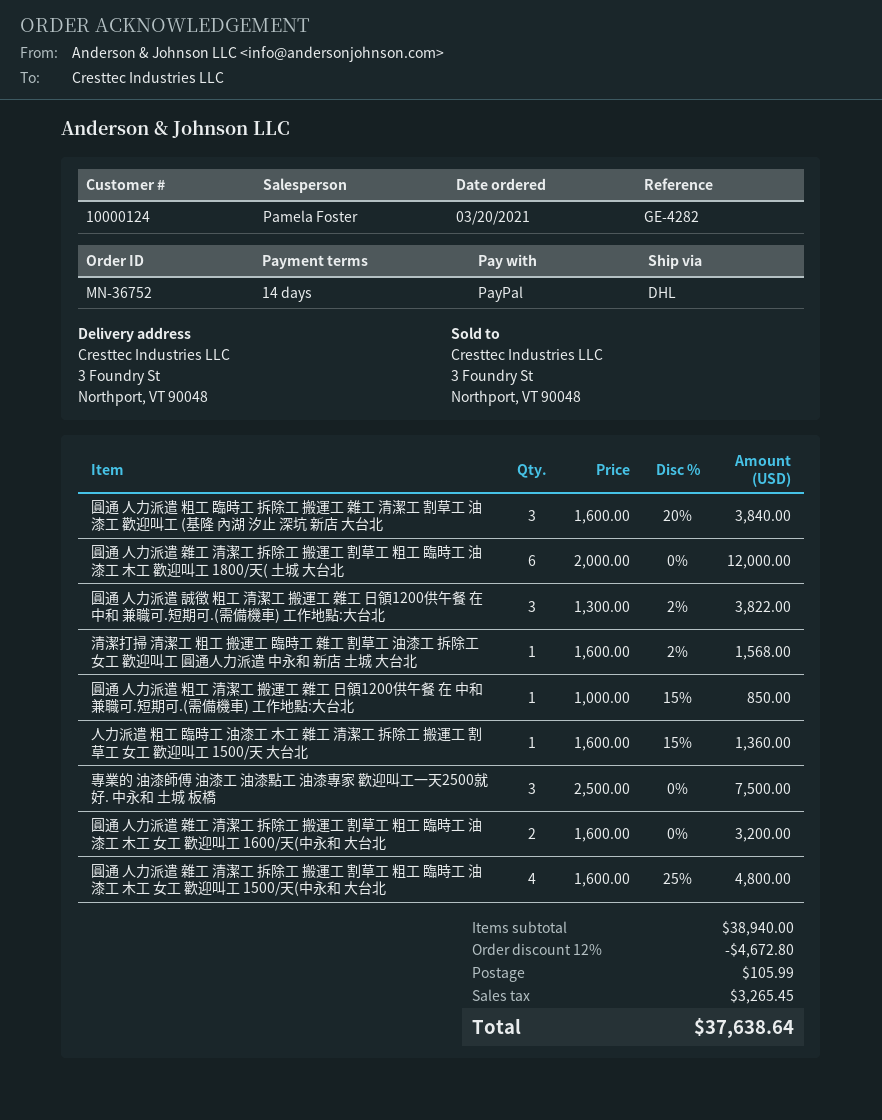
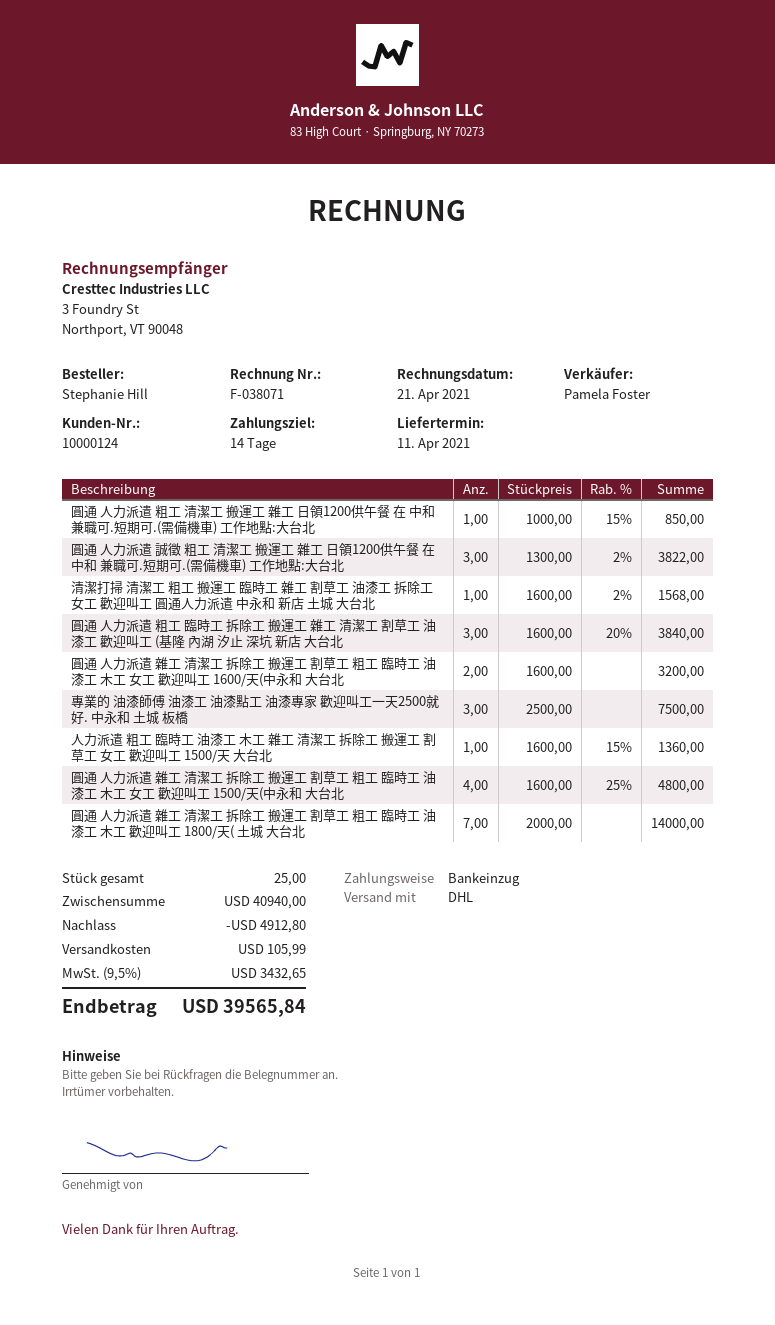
payment method: PayPal -> direct debit
圓通 人力派遣 雜工 清潔工 拆除工 搬運工 割草工 粗工 臨時工 油漆工 木工 歡迎叫工 1800/天( 土城 大台北: 6 x 2000.00 = 12000.00 -> 7 x 2000.00 = 14000.00
subtotal: 38940.00 -> 40940.00
discount: 4672.80 -> 4912.80
tax: 3265.45 -> 3432.65
total: 37638.64 -> 39565.84

